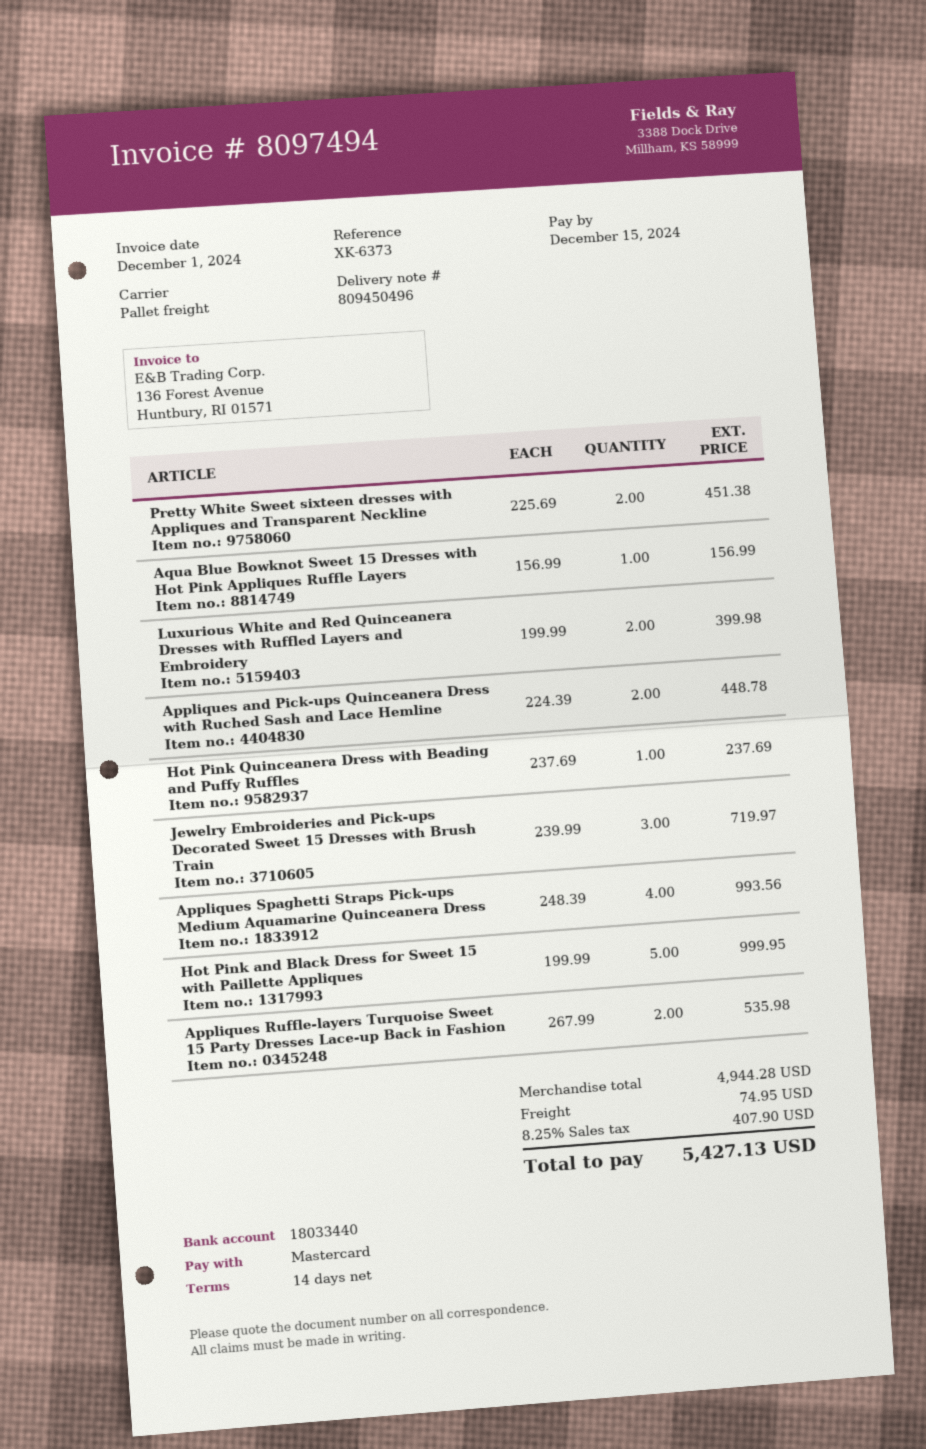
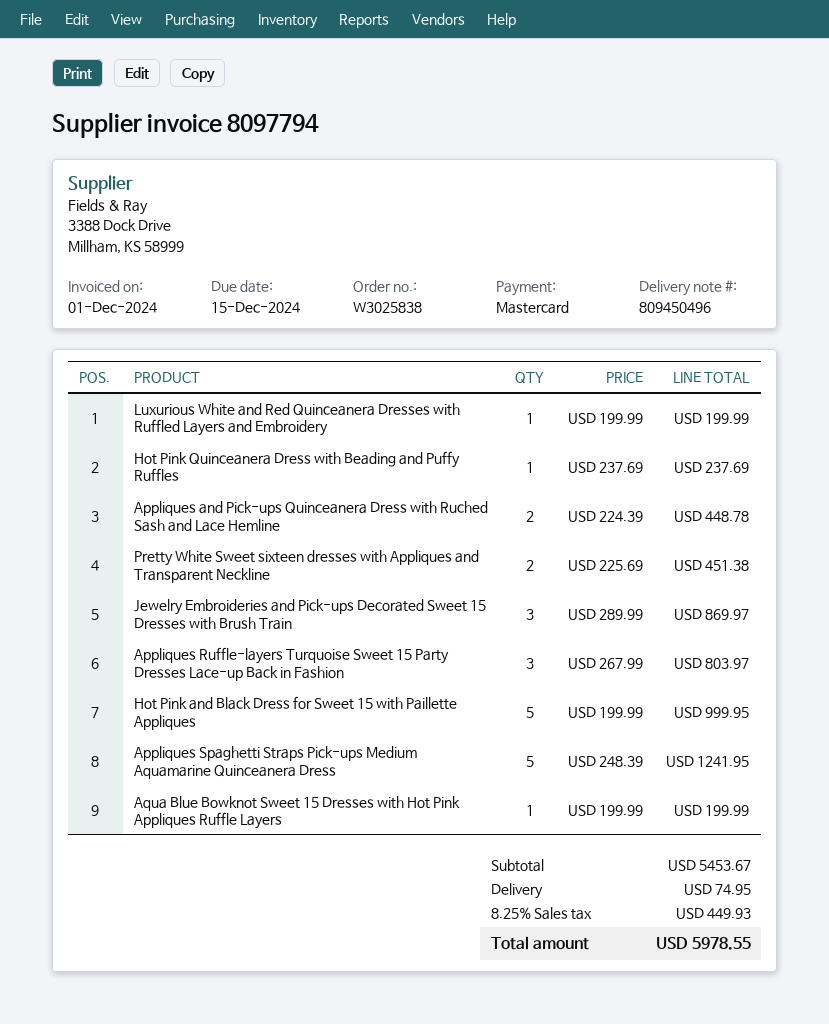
invoice number: 8097494 -> 8097794
Aqua Blue Bowknot Sweet 15 Dresses with Hot Pink Appliques Ruffle Layers: 1 x 156.99 = 156.99 -> 1 x 199.99 = 199.99
Luxurious White and Red Quinceanera Dresses with Ruffled Layers and Embroidery: 2 x 199.99 = 399.98 -> 1 x 199.99 = 199.99
Jewelry Embroideries and Pick-ups Decorated Sweet 15 Dresses with Brush Train: 3 x 239.99 = 719.97 -> 3 x 289.99 = 869.97
Appliques Spaghetti Straps Pick-ups Medium Aquamarine Quinceanera Dress: 4 x 248.39 = 993.56 -> 5 x 248.39 = 1241.95
Appliques Ruffle-layers Turquoise Sweet 15 Party Dresses Lace-up Back in Fashion: 2 x 267.99 = 535.98 -> 3 x 267.99 = 803.97
subtotal: 4944.28 -> 5453.67
tax: 8.25% = 407.90 -> 8.25% = 449.93
total: 5427.13 -> 5978.55

